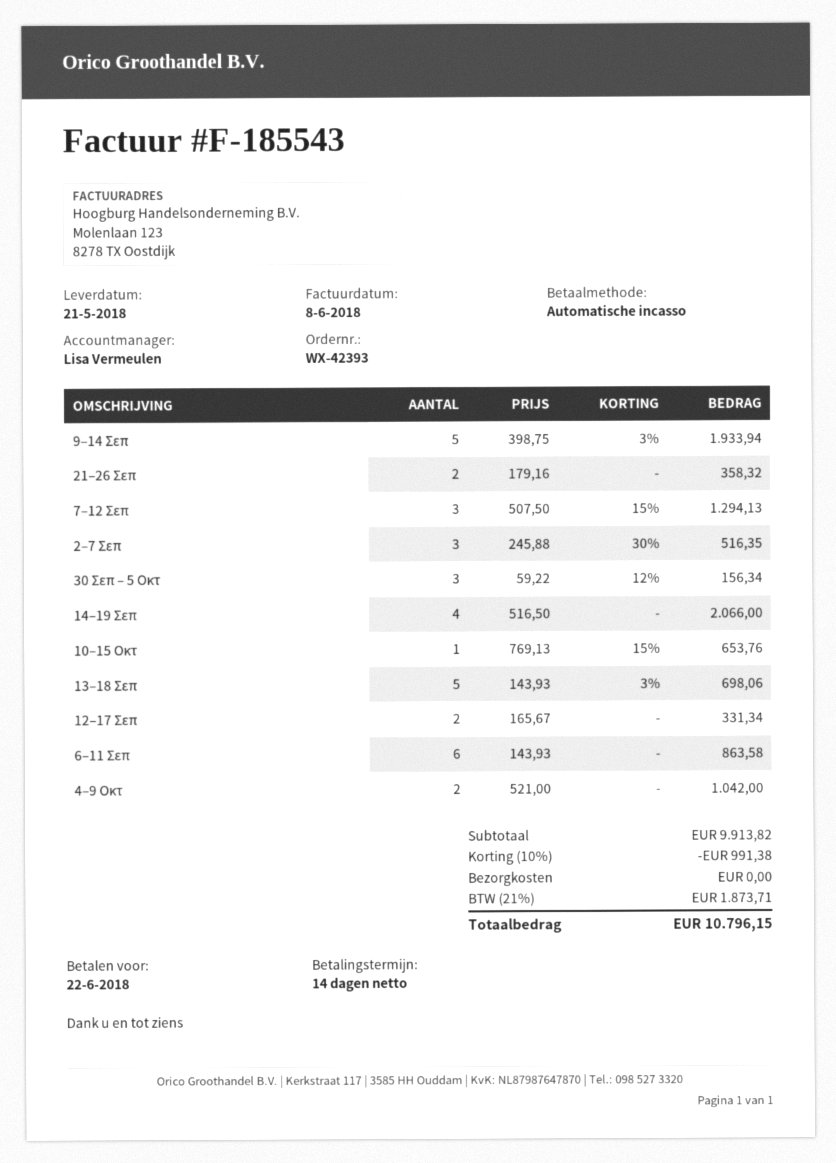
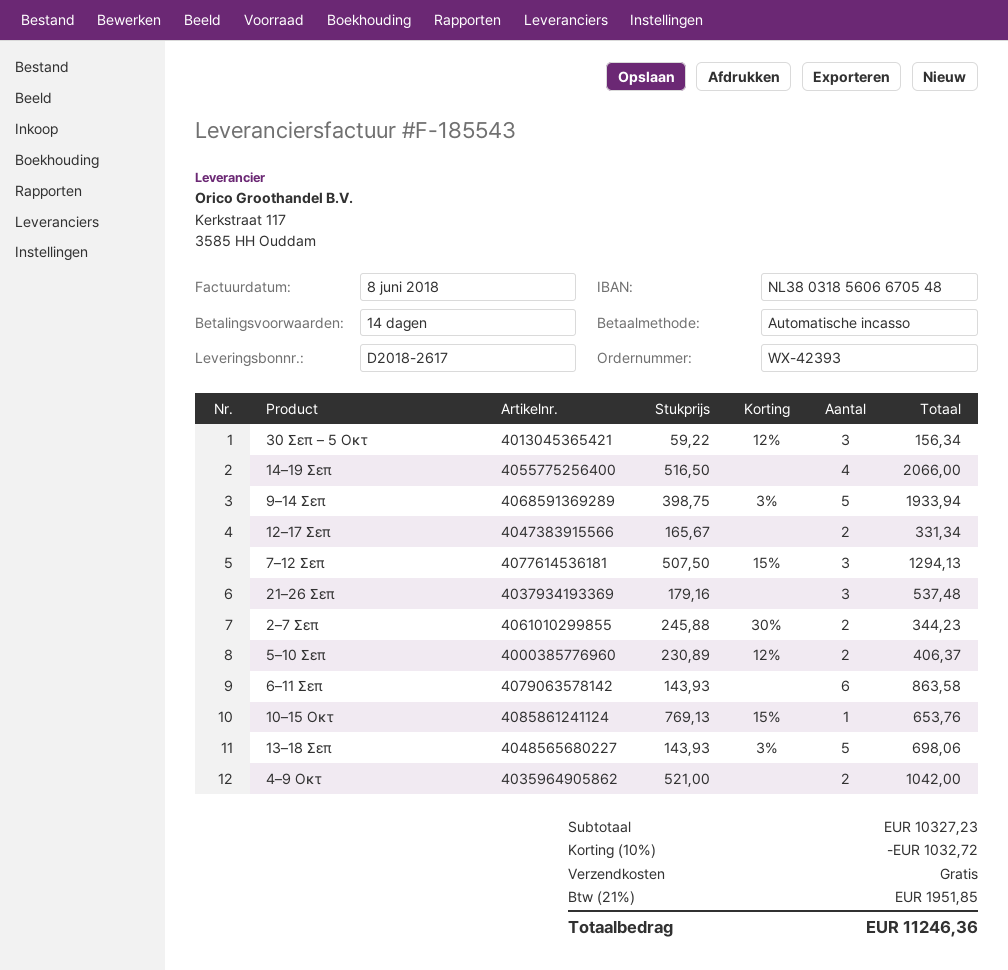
21–26 Σεπ: 2 x 179.16 = 358.32 -> 3 x 179.16 = 537.48
2–7 Σεπ: 3 x 245.88 - 30% = 516.35 -> 2 x 245.88 - 30% = 344.23
5–10 Σεπ: none -> 2 x 230.89 - 12% = 406.37
subtotal: 9913.82 -> 10327.23
discount: 10% = 991.38 -> 10% = 1032.72
tax: 21% = 1873.71 -> 21% = 1951.85
total: 10796.15 -> 11246.36

